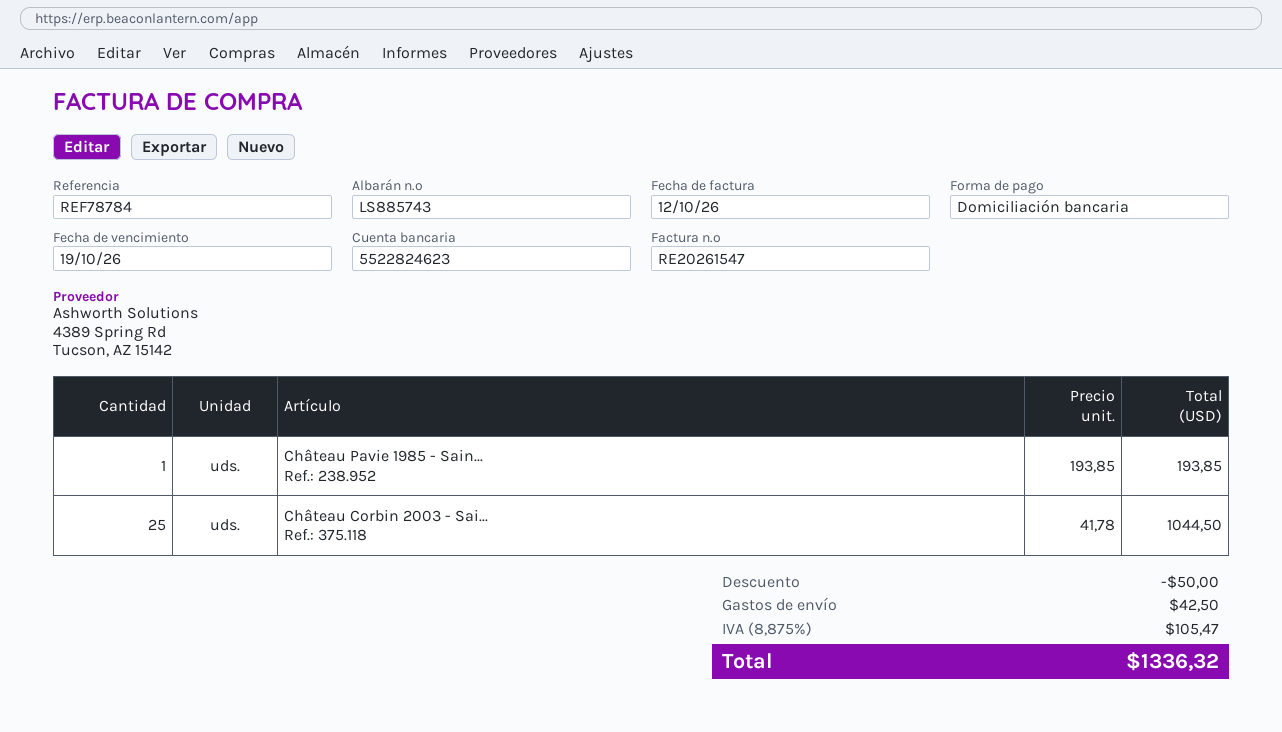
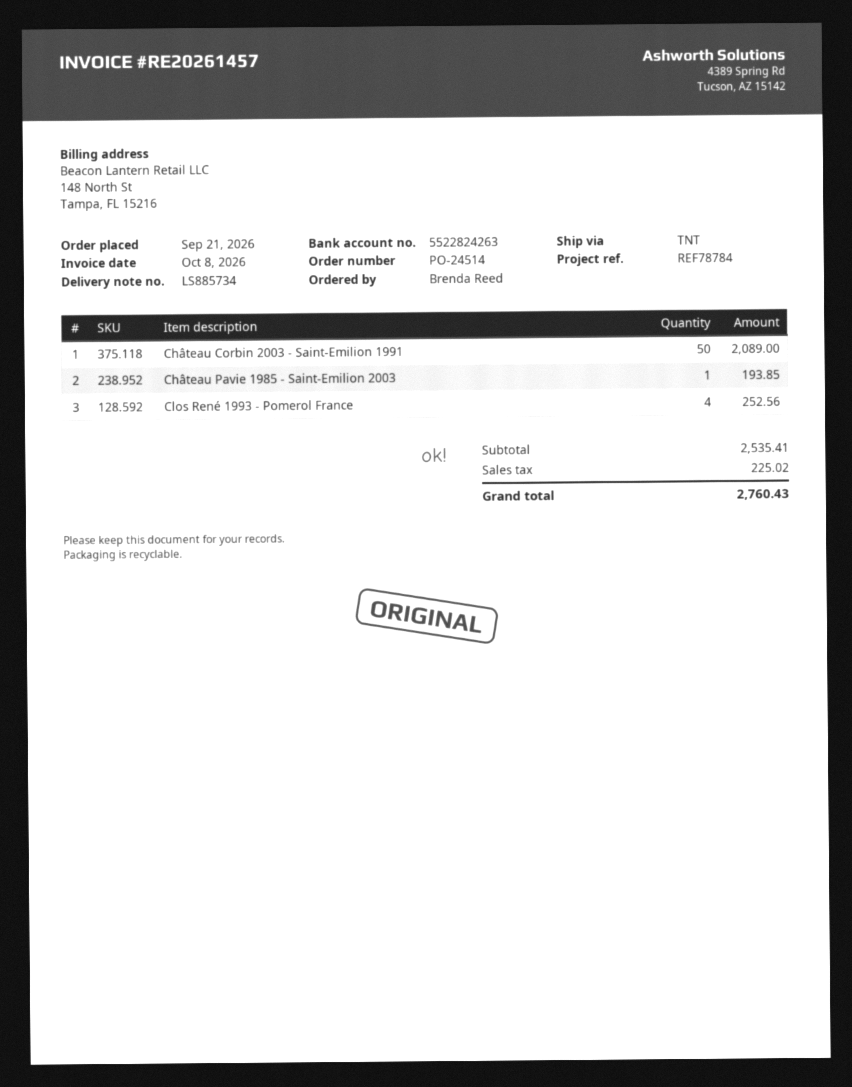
delivery note number: LS885743 -> LS885734
invoice number: RE20261547 -> RE20261457
invoice date: 2026-10-12 -> 2026-10-08
bank account: 5522824623 -> 5522824263
Château Corbin 2003 - Sai...: 25 for 1044.50 -> 50 for 2089.00
Clos René 1993 - Pomerol France: none -> 4 for 252.56
discount: 50.00 -> none
shipping: 42.50 -> none
tax: 105.47 -> 225.02
total: 1336.32 -> 2760.43

